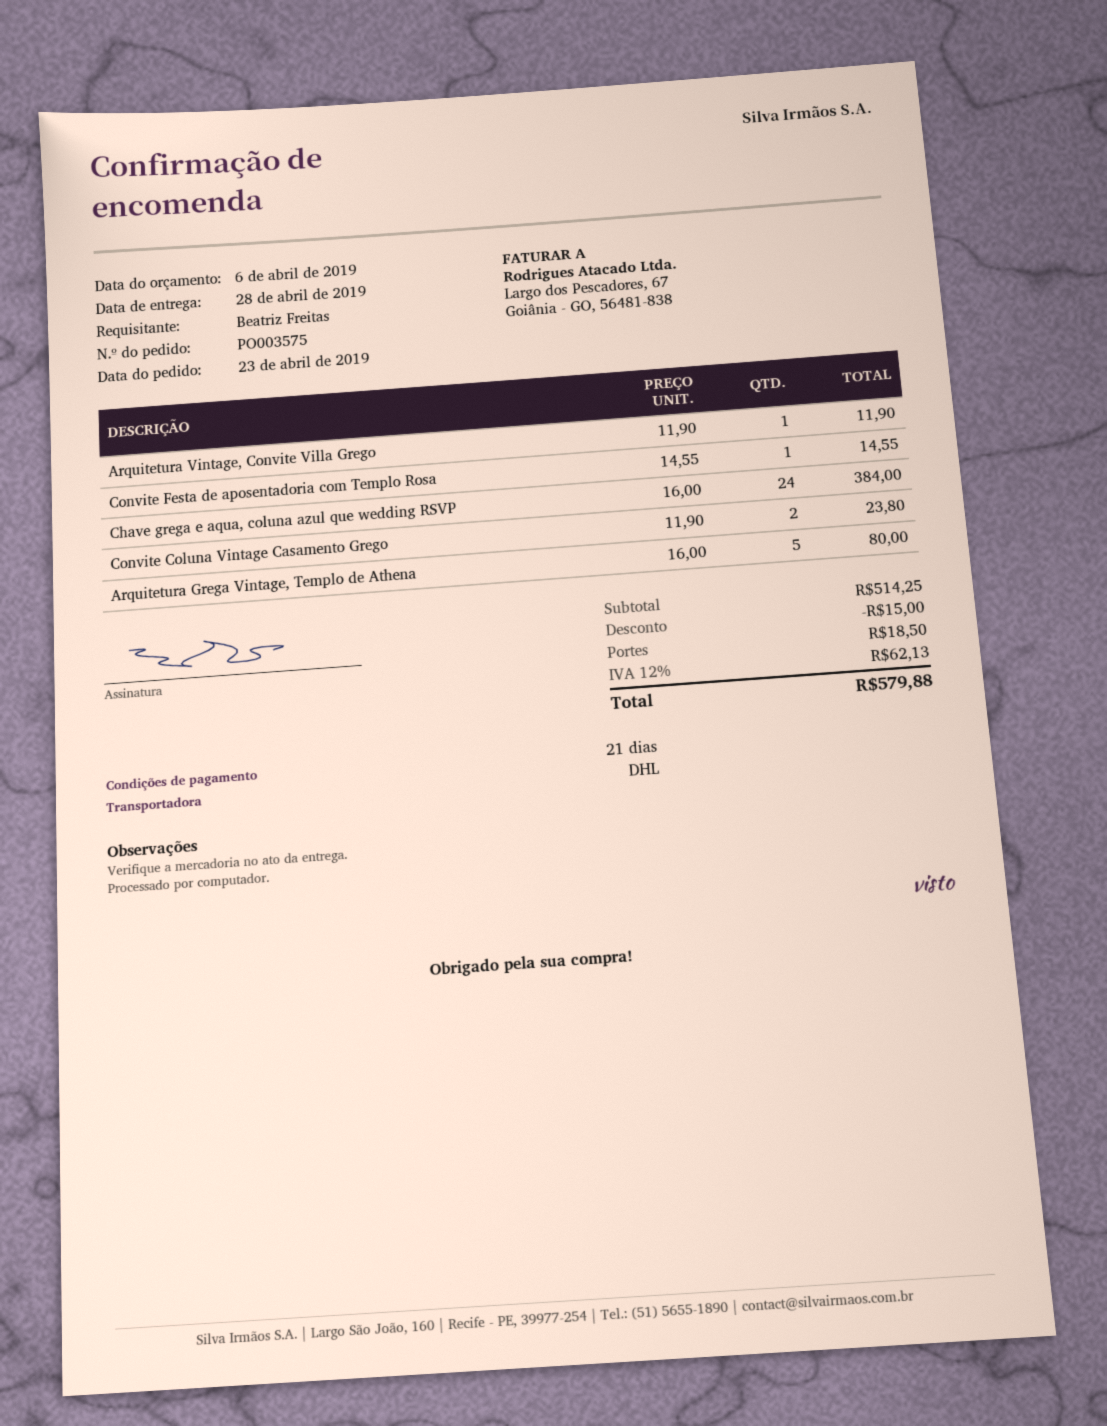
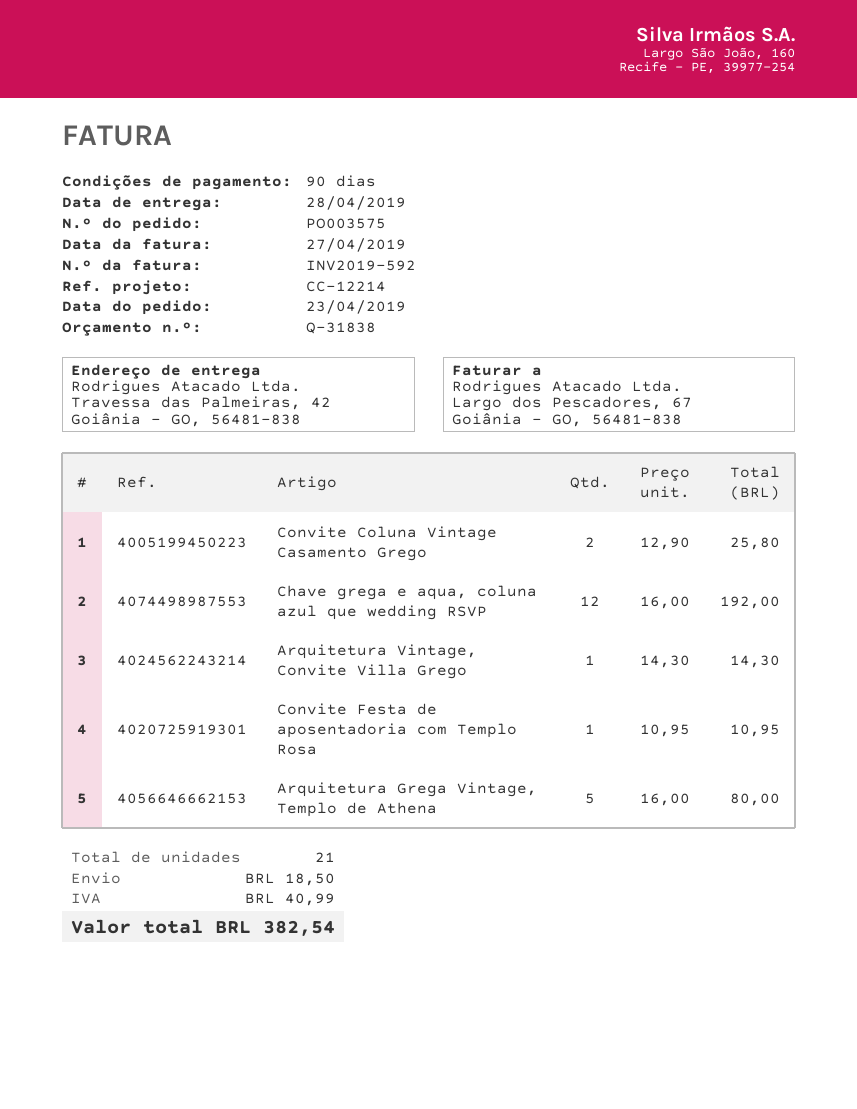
payment terms: 21 days -> 90 days
Arquitetura Vintage, Convite Villa Grego: 1 x 11.90 = 11.90 -> 1 x 14.30 = 14.30
Convite Festa de aposentadoria com Templo Rosa: 1 x 14.55 = 14.55 -> 1 x 10.95 = 10.95
Chave grega e aqua, coluna azul que wedding RSVP: 24 x 16.00 = 384.00 -> 12 x 16.00 = 192.00
Convite Coluna Vintage Casamento Grego: 2 x 11.90 = 23.80 -> 2 x 12.90 = 25.80
discount: 15.00 -> none
tax: 62.13 -> 40.99
total: 579.88 -> 382.54

